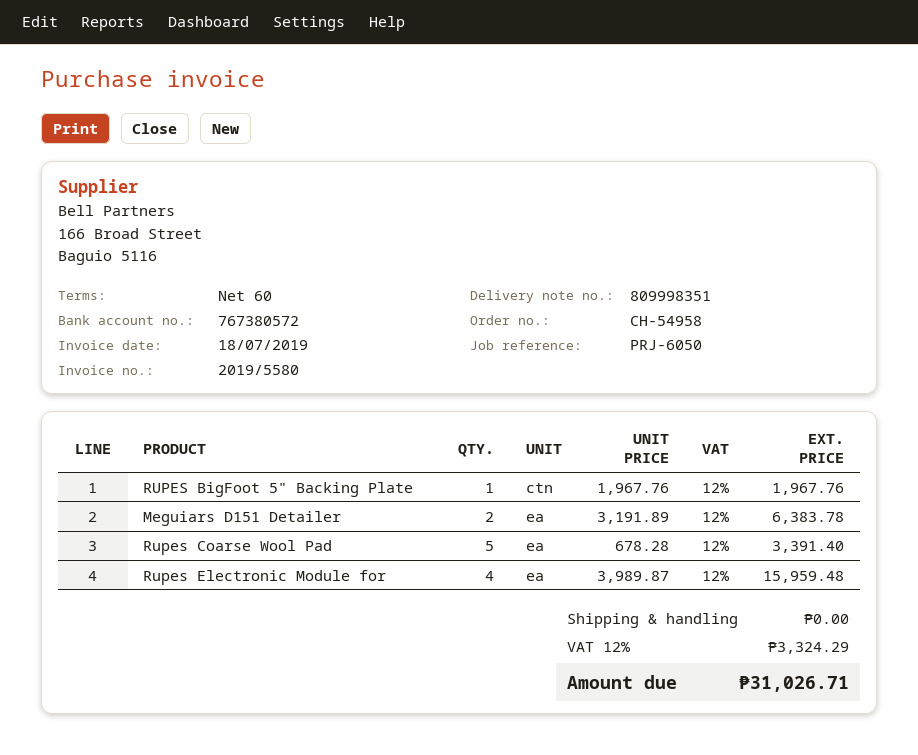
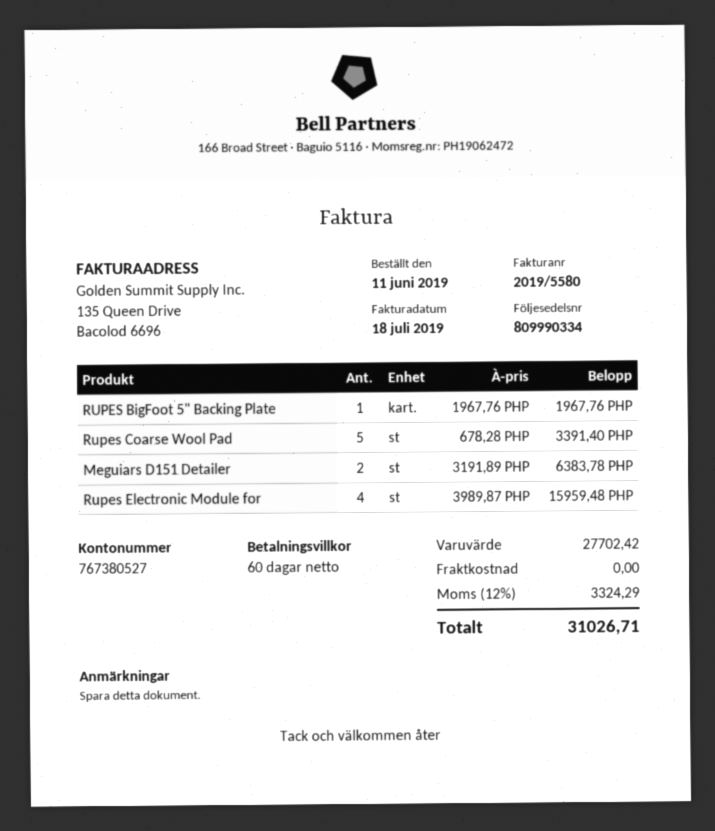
delivery note number: 809998351 -> 809990334
bank account: 767380572 -> 767380527

